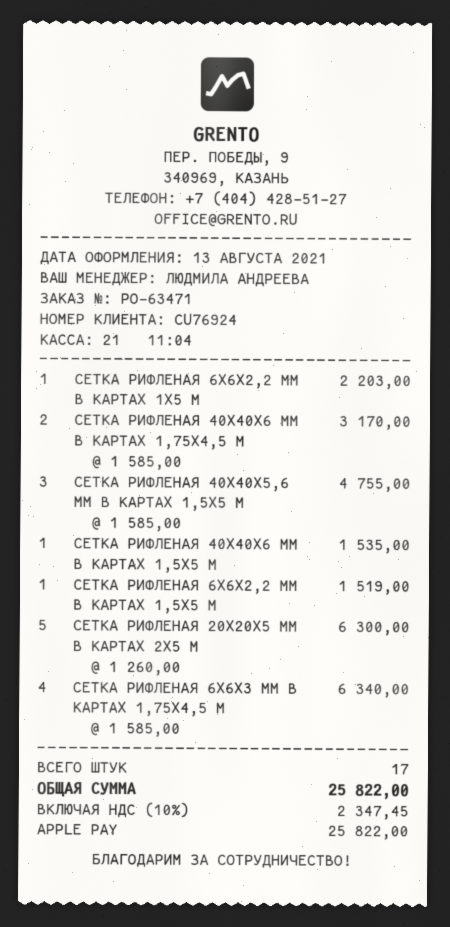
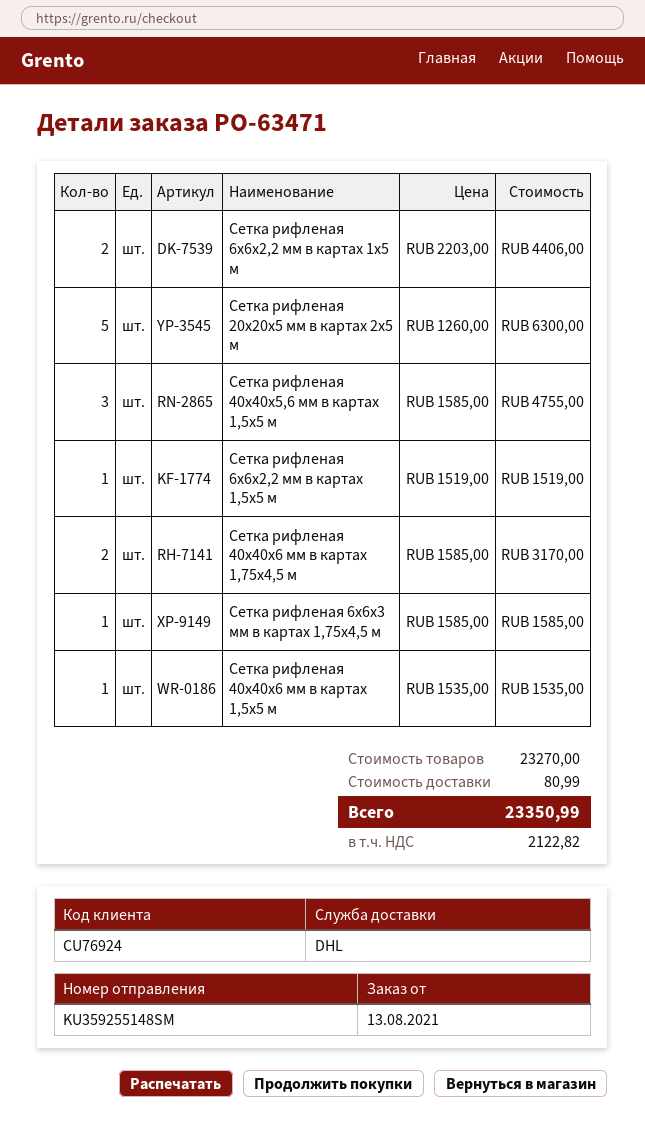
СЕТКА РИФЛЕНАЯ 6Х6Х2,2 ММ В КАРТАХ 1Х5 М: 1 x 2203.00 = 2203.00 -> 2 x 2203.00 = 4406.00
СЕТКА РИФЛЕНАЯ 6Х6Х3 ММ В КАРТАХ 1,75Х4,5 М: 4 x 1585.00 = 6340.00 -> 1 x 1585.00 = 1585.00
shipping: none -> 80.99
tax: 2347.45 -> 2122.82
total: 25822.00 -> 23350.99

